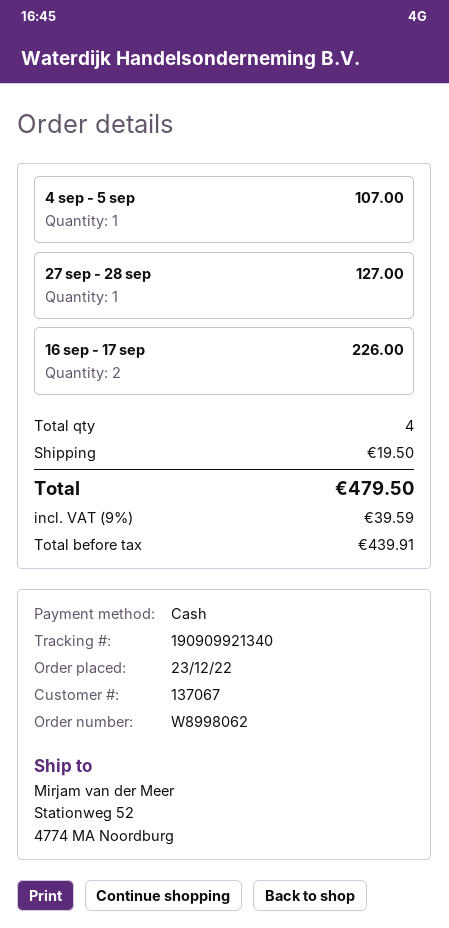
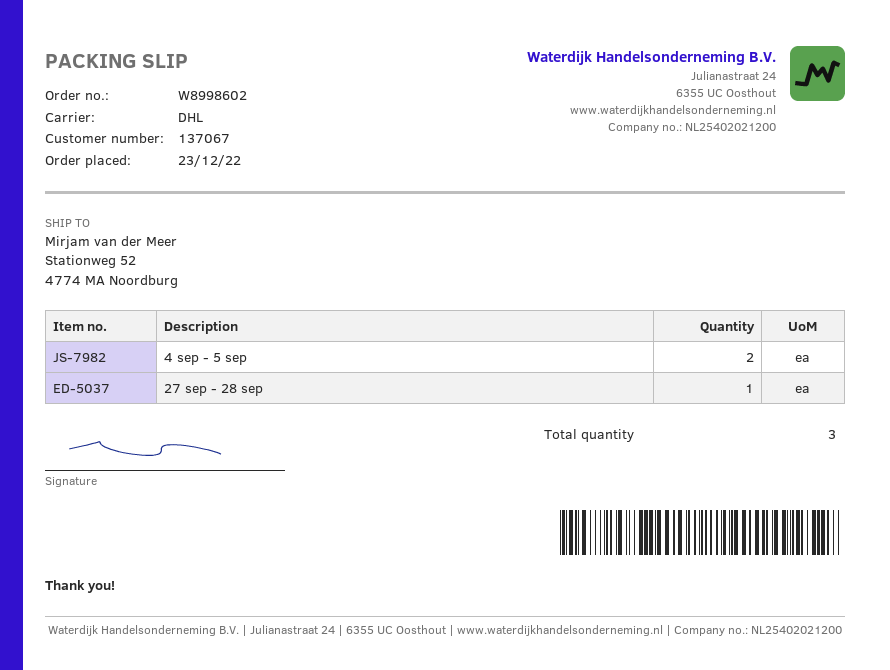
order number: W8998062 -> W8998602
4 sep - 5 sep: 1 -> 2
16 sep - 17 sep: 2 -> none
total quantity: 4 -> 3

